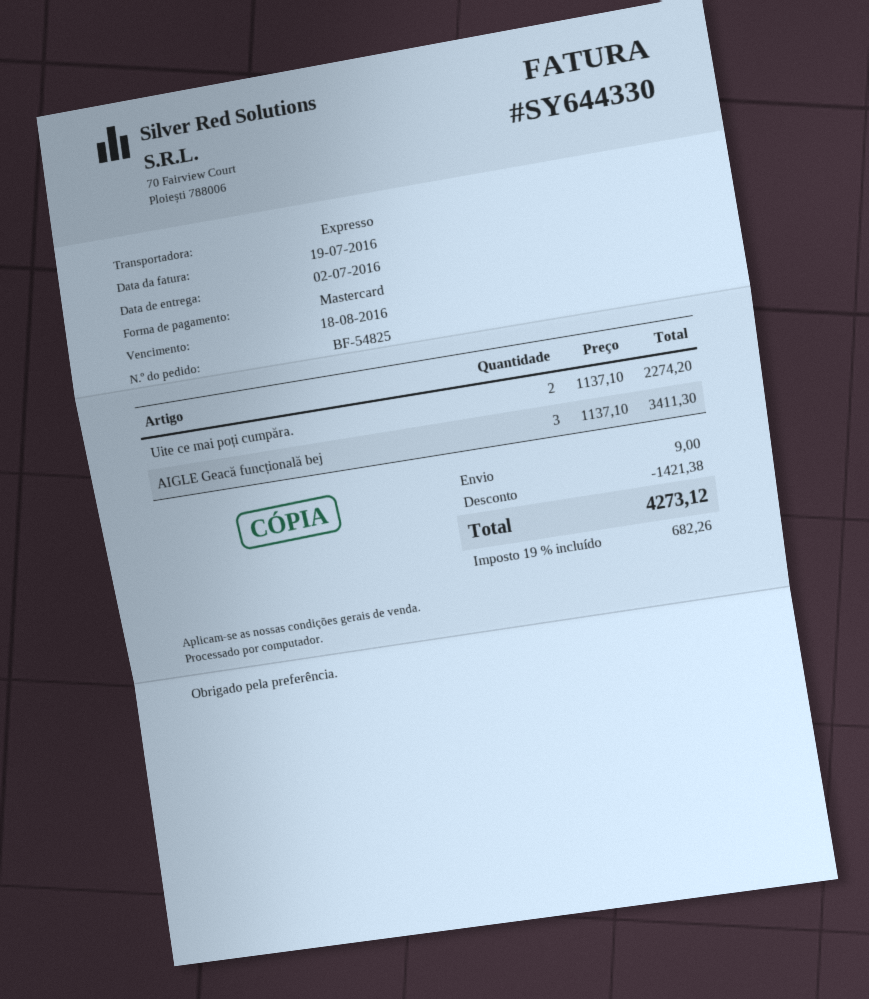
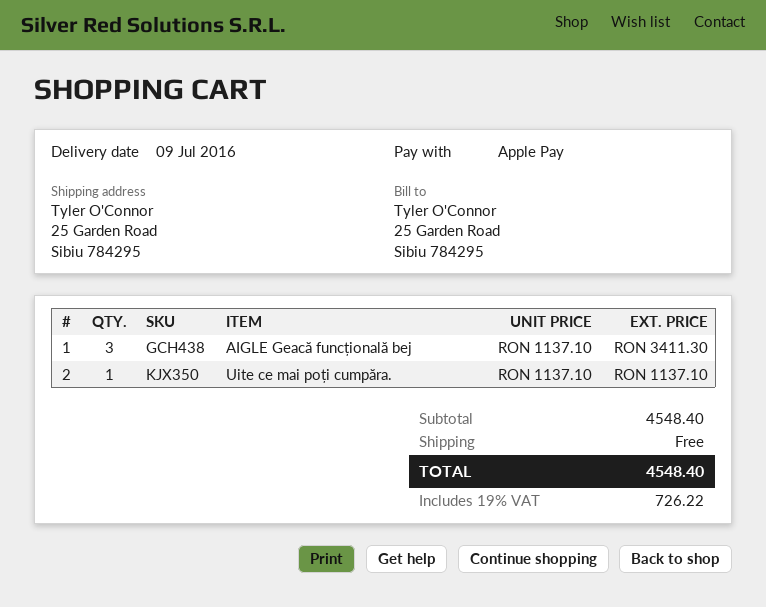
delivery date: 2016-07-02 -> 2016-07-09
payment method: Mastercard -> Apple Pay
Uite ce mai poți cumpăra.: 2 x 1137.10 = 2274.20 -> 1 x 1137.10 = 1137.10
discount: 1421.38 -> none
shipping: 9.00 -> 0.00
tax: 19% = 682.26 -> 19% = 726.22
total: 4273.12 -> 4548.40

